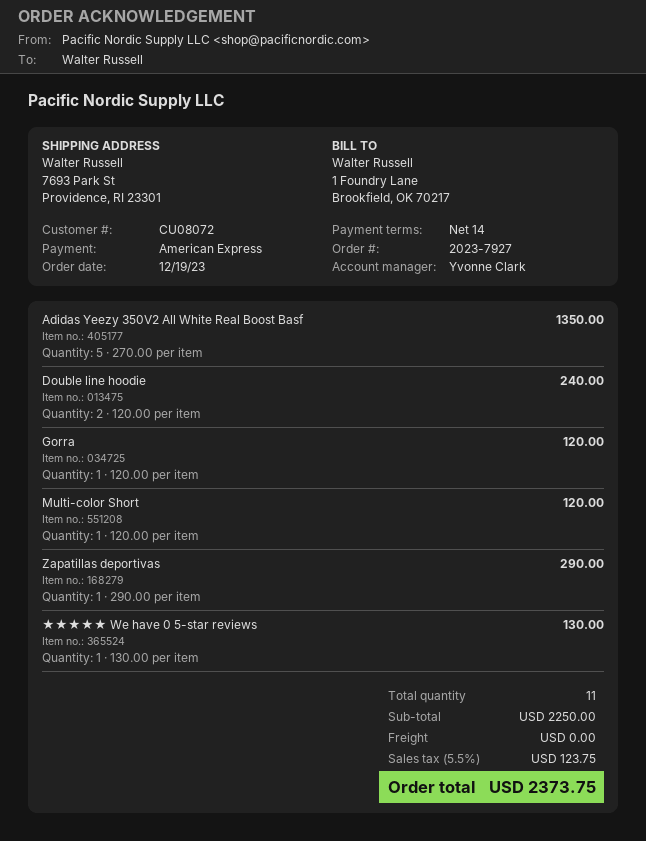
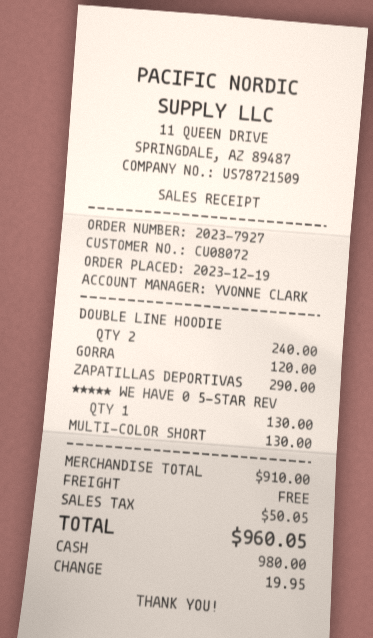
payment method: American Express -> cash
Adidas Yeezy 350V2 All White Real Boost Basf: 5 for 1350.00 -> none
Multi-color Short: 1 for 120.00 -> 1 for 130.00
subtotal: 2250.00 -> 910.00
tax: 123.75 -> 50.05
total: 2373.75 -> 960.05

